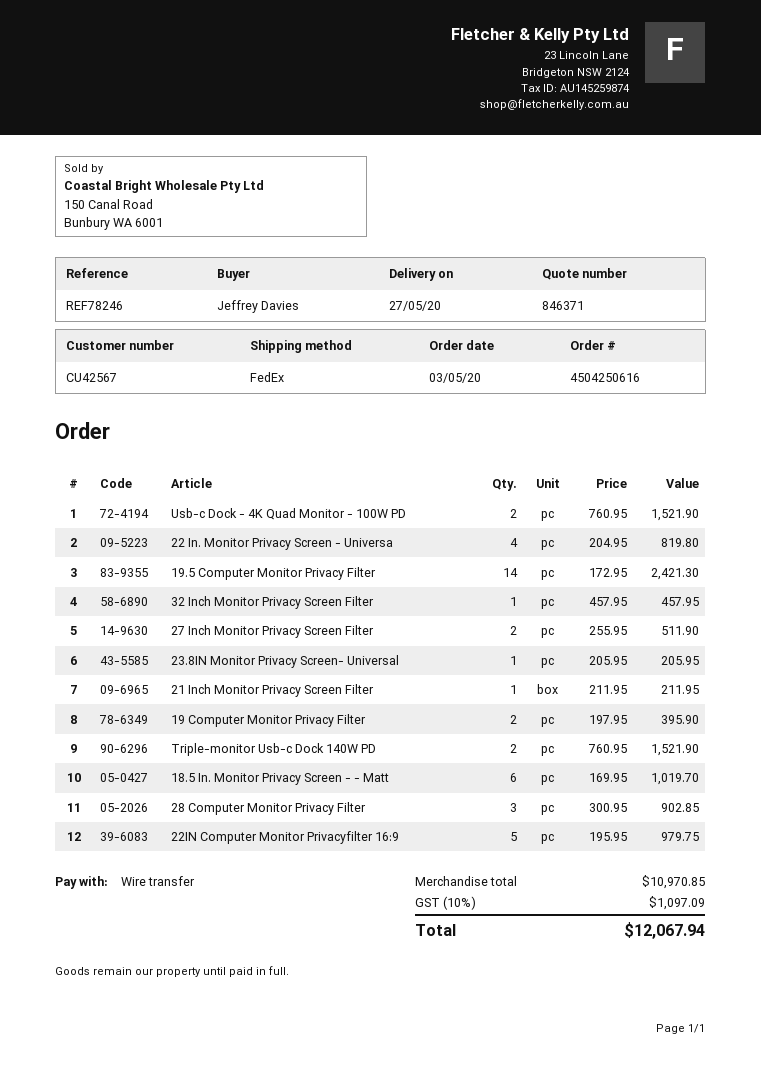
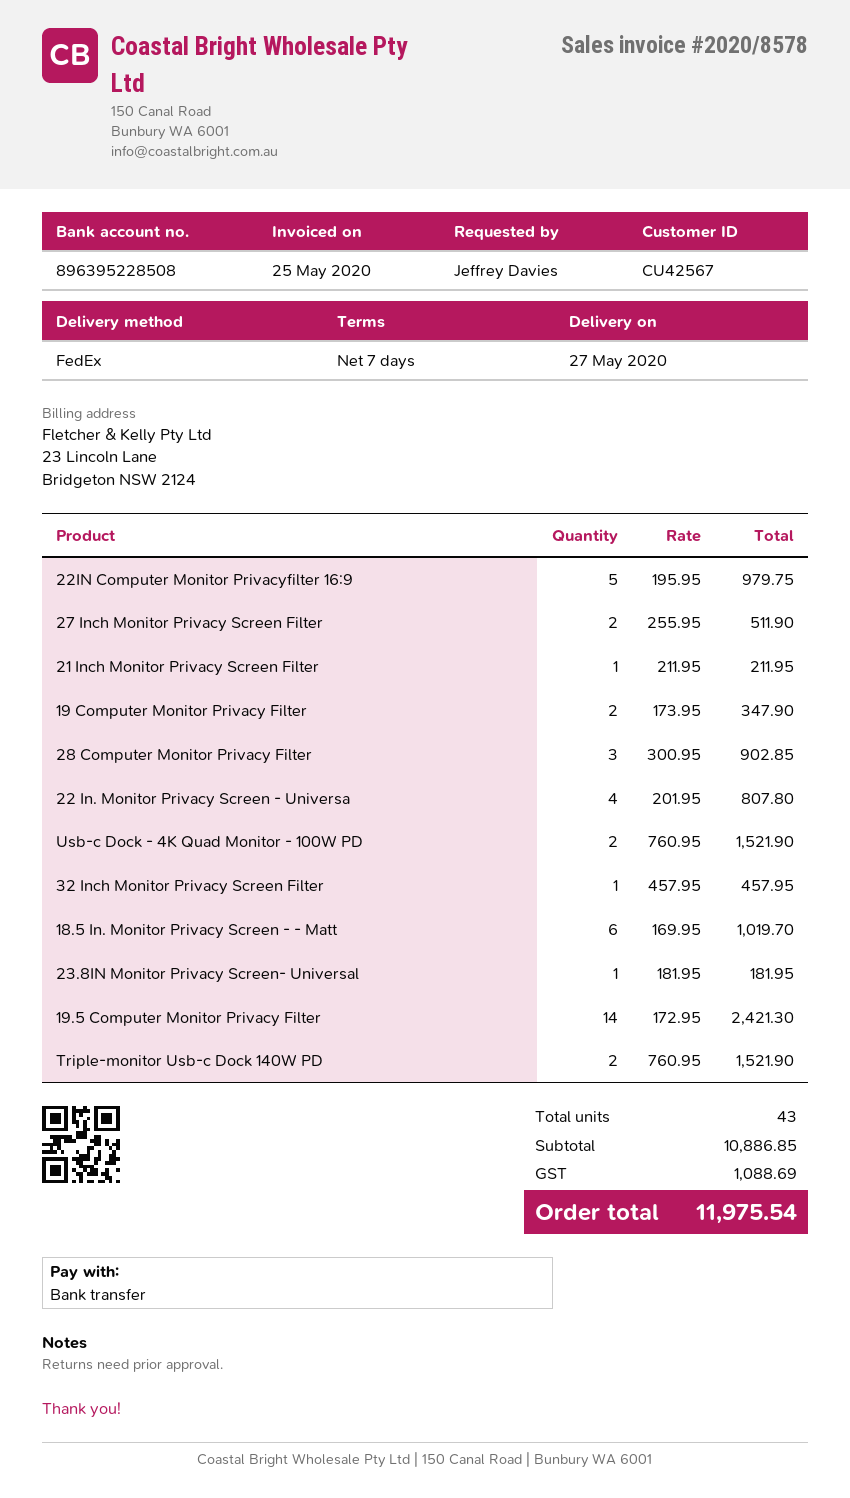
22 In. Monitor Privacy Screen - Universa: 4 x 204.95 = 819.80 -> 4 x 201.95 = 807.80
23.8IN Monitor Privacy Screen- Universal: 1 x 205.95 = 205.95 -> 1 x 181.95 = 181.95
19 Computer Monitor Privacy Filter: 2 x 197.95 = 395.90 -> 2 x 173.95 = 347.90
subtotal: 10970.85 -> 10886.85
tax: 1097.09 -> 1088.69
total: 12067.94 -> 11975.54

